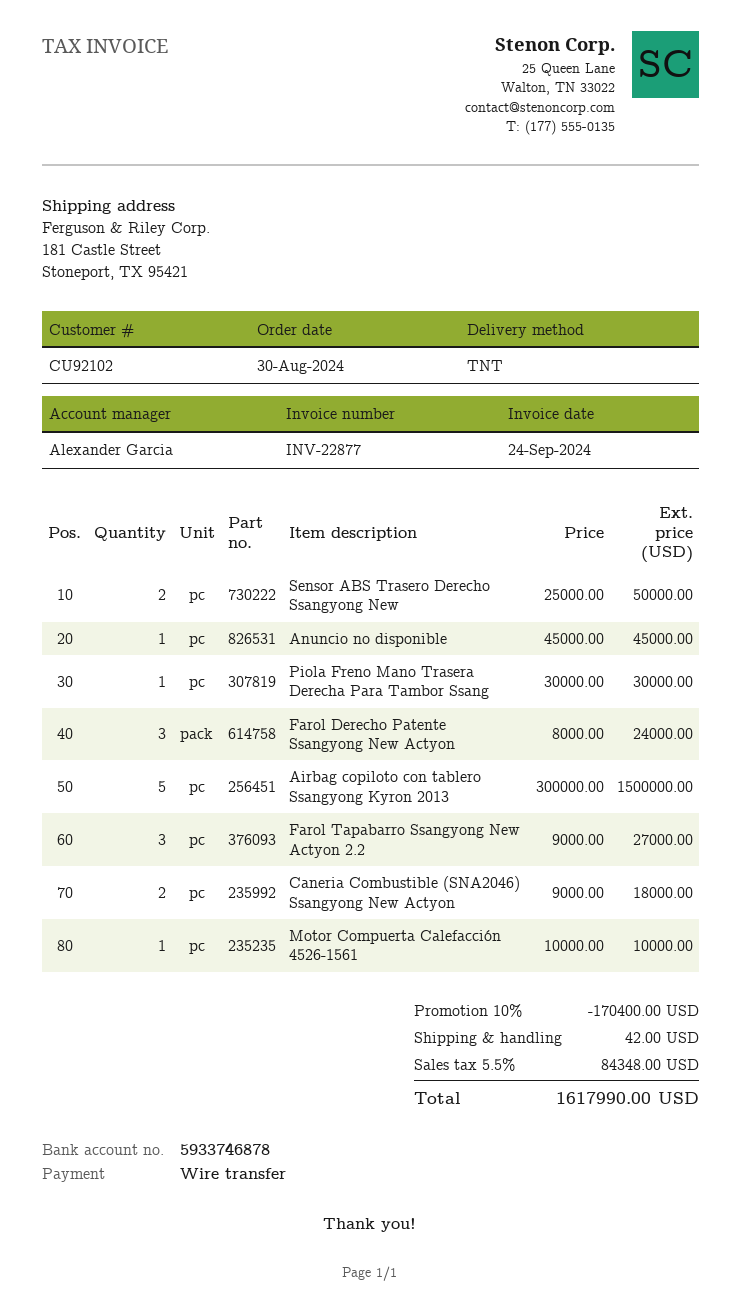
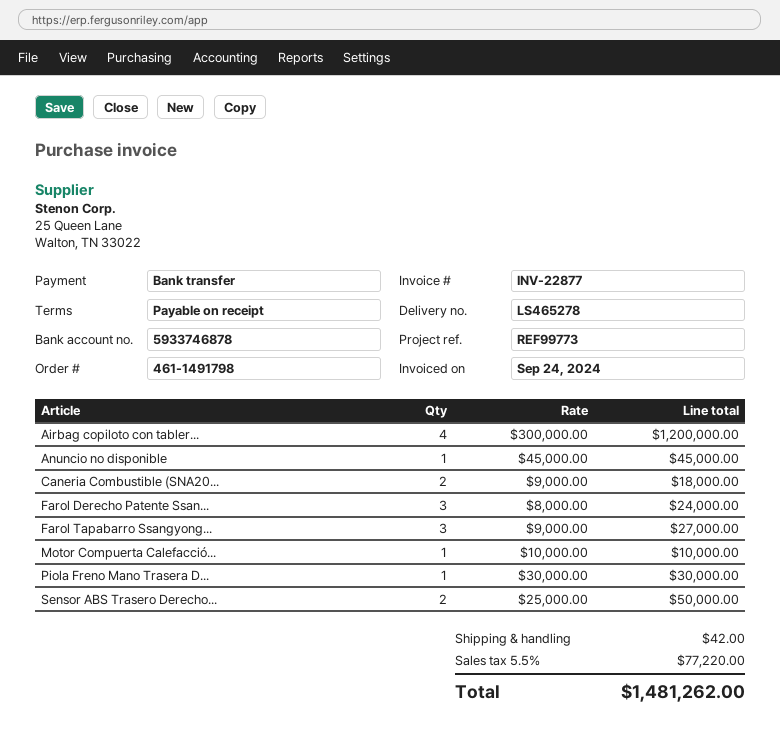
Airbag copiloto con tablero Ssangyong Kyron 2013: 5 x 300000.00 = 1500000.00 -> 4 x 300000.00 = 1200000.00
discount: 10% = 170400.00 -> none
tax: 5.5% = 84348.00 -> 5.5% = 77220.00
total: 1617990.00 -> 1481262.00

